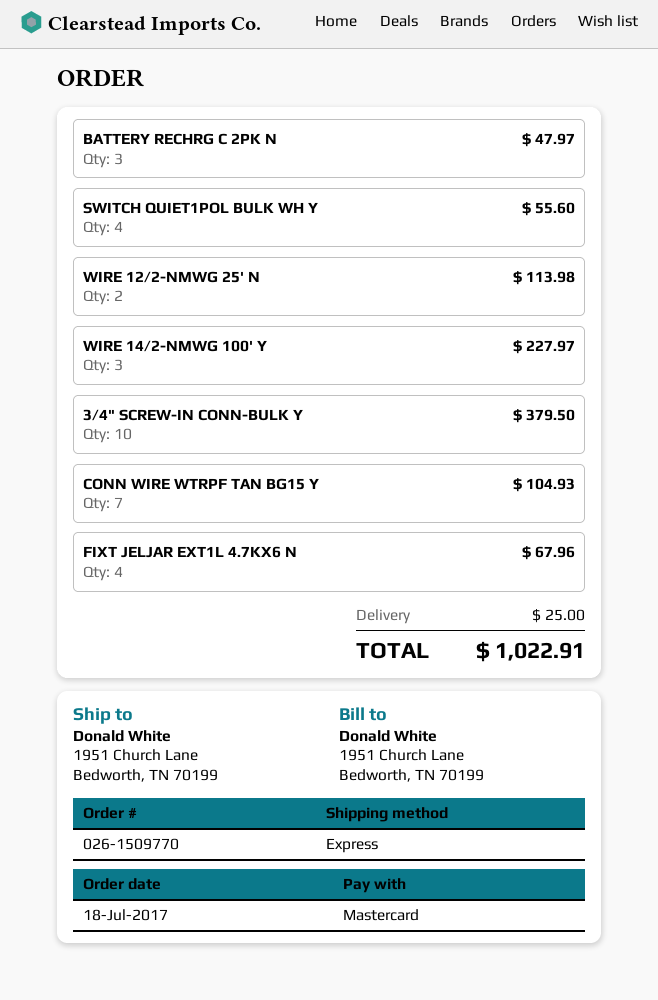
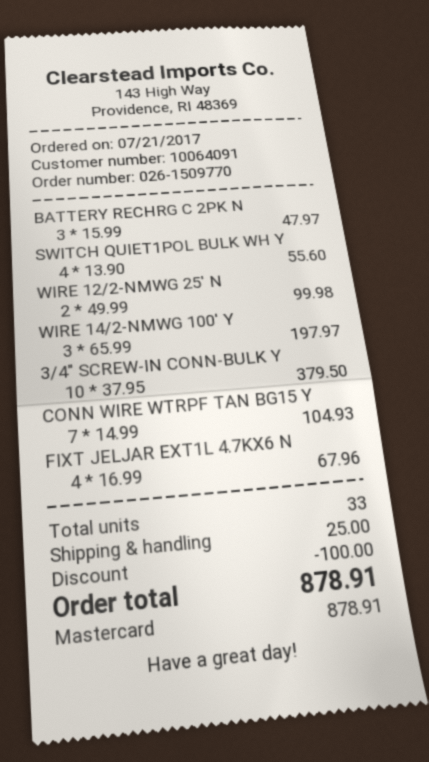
order date: 2017-07-18 -> 2017-07-21
WIRE 12/2-NMWG 25' N: 2 for 113.98 -> 2 for 99.98
WIRE 14/2-NMWG 100' Y: 3 for 227.97 -> 3 for 197.97
discount: none -> 100.00
total: 1022.91 -> 878.91

